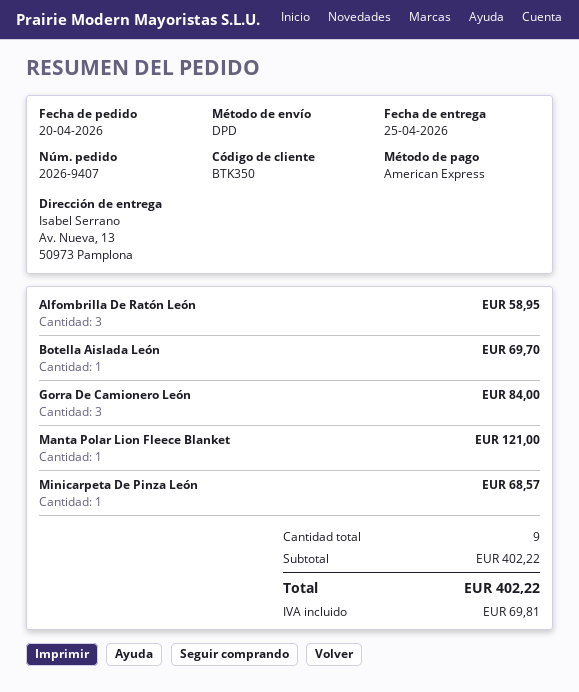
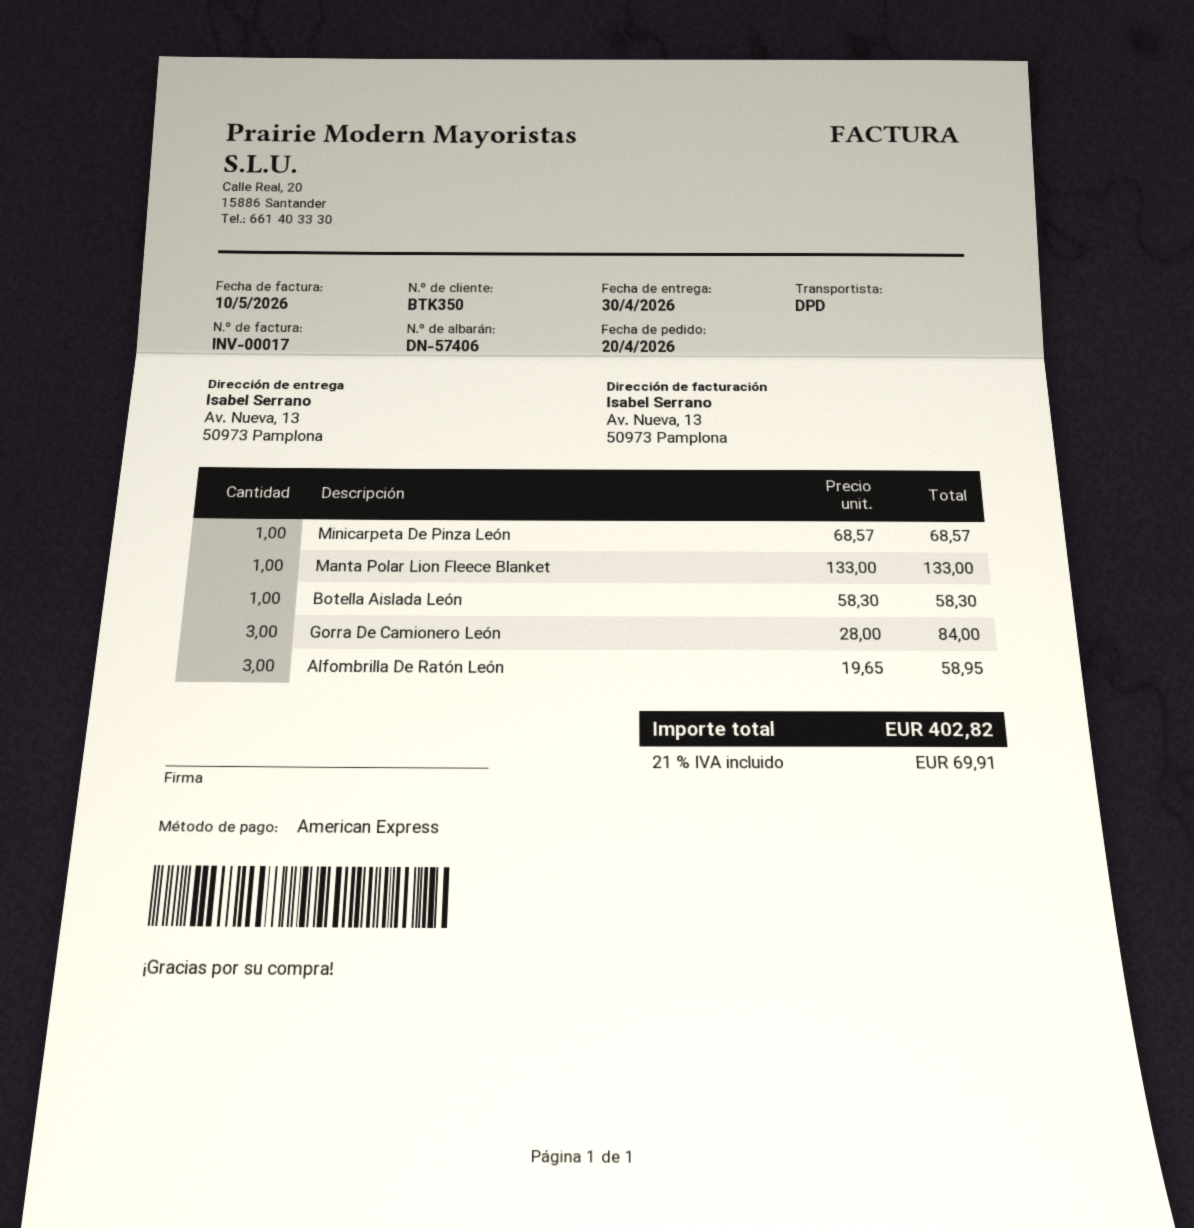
delivery date: 2026-04-25 -> 2026-04-30
Botella Aislada León: 1 for 69.70 -> 1 for 58.30
Manta Polar Lion Fleece Blanket: 1 for 121.00 -> 1 for 133.00
tax: 69.81 -> 69.91
total: 402.22 -> 402.82

